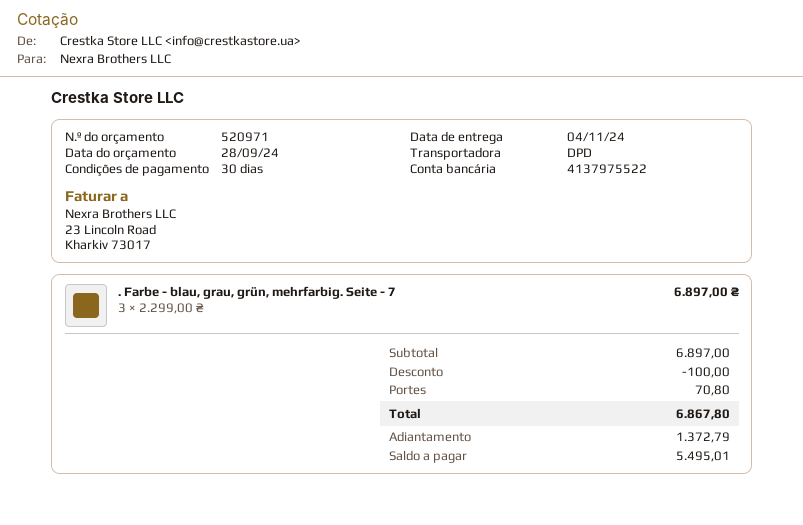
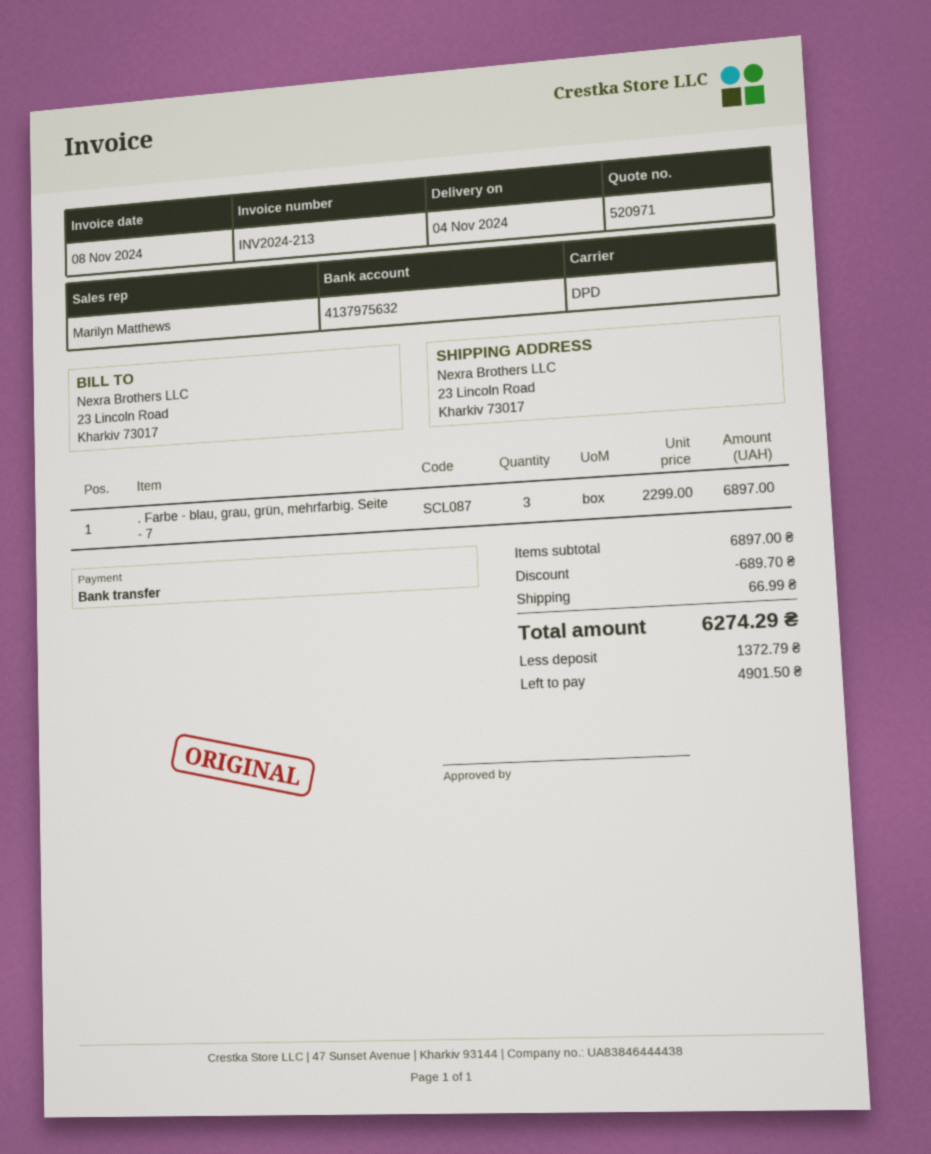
bank account: 4137975522 -> 4137975632
discount: 100.00 -> 689.70
shipping: 70.80 -> 66.99
total: 6867.80 -> 6274.29
balance: 5495.01 -> 4901.50

